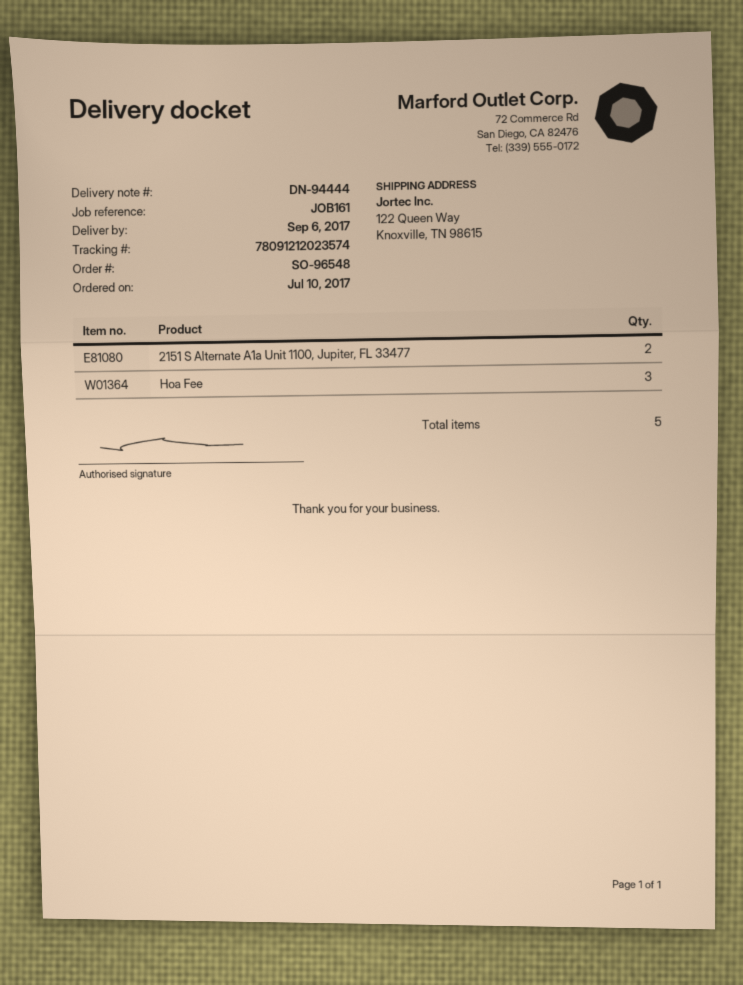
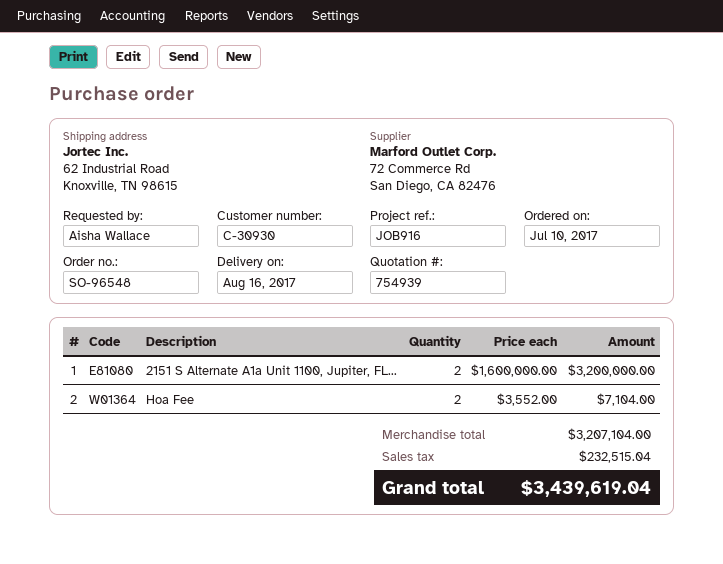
delivery date: 2017-09-06 -> 2017-08-16
reference: JOB161 -> JOB916
ship to: 122 Queen Way, Knoxville, TN 98615 -> 62 Industrial Road, Knoxville, TN 98615
Hoa Fee: 3 -> 2

